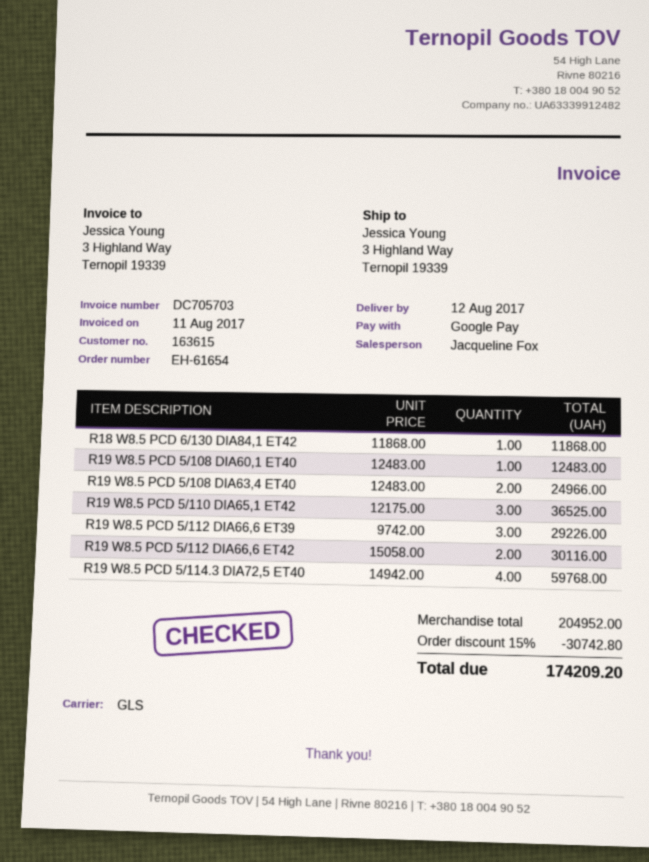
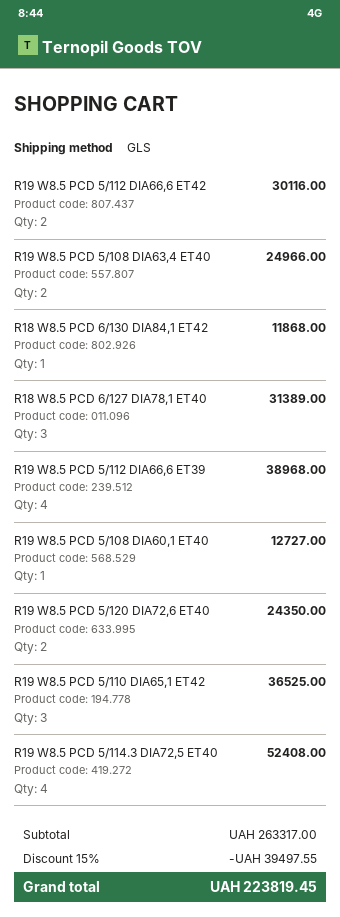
R19 W8.5 PCD 5/108 DIA60,1 ET40: 1 for 12483.00 -> 1 for 12727.00
R19 W8.5 PCD 5/112 DIA66,6 ET39: 3 for 29226.00 -> 4 for 38968.00
R19 W8.5 PCD 5/114.3 DIA72,5 ET40: 4 for 59768.00 -> 4 for 52408.00
R18 W8.5 PCD 6/127 DIA78,1 ET40: none -> 3 for 31389.00
R19 W8.5 PCD 5/120 DIA72,6 ET40: none -> 2 for 24350.00
subtotal: 204952.00 -> 263317.00
discount: 15% = 30742.80 -> 15% = 39497.55
total: 174209.20 -> 223819.45

